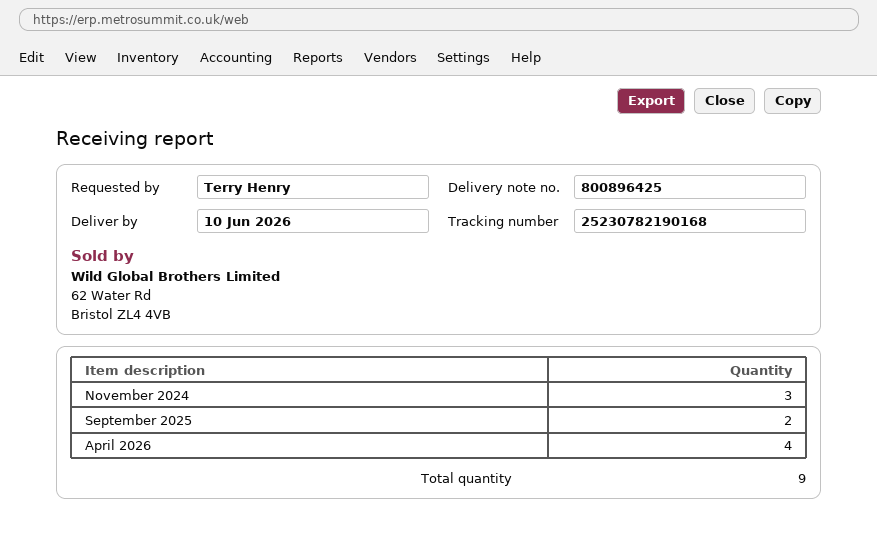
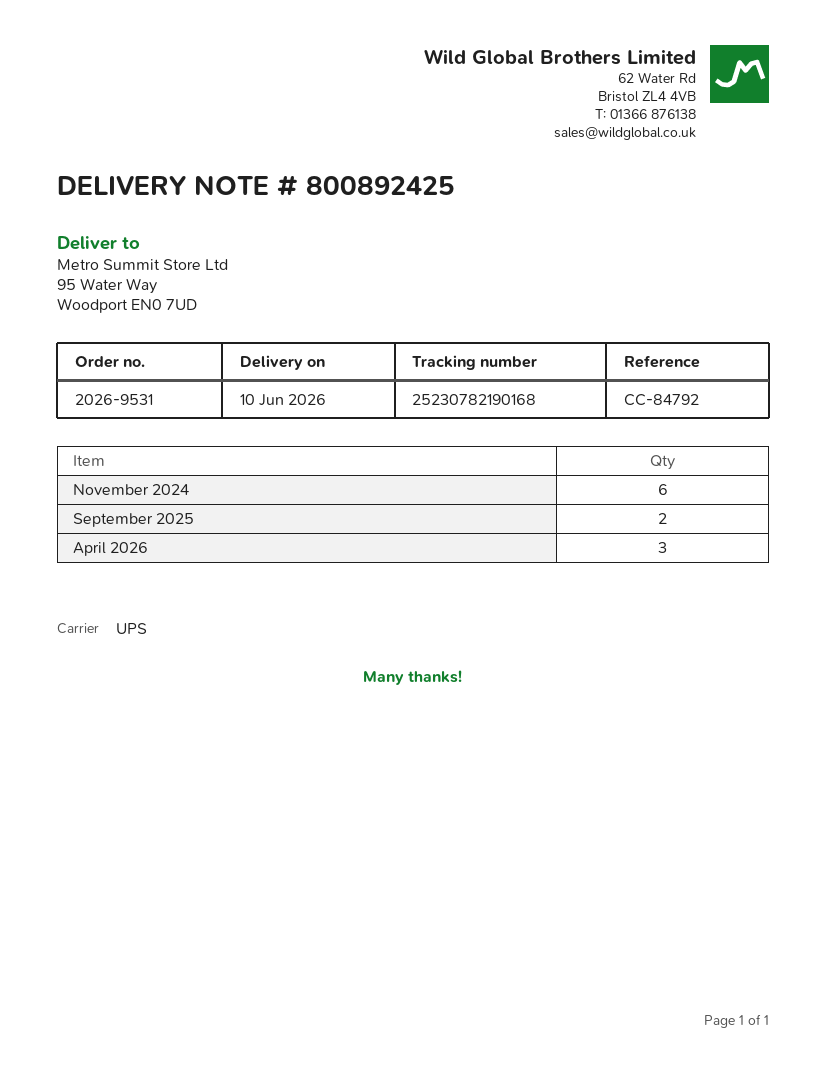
delivery note number: 800896425 -> 800892425
November 2024: 3 -> 6
April 2026: 4 -> 3

